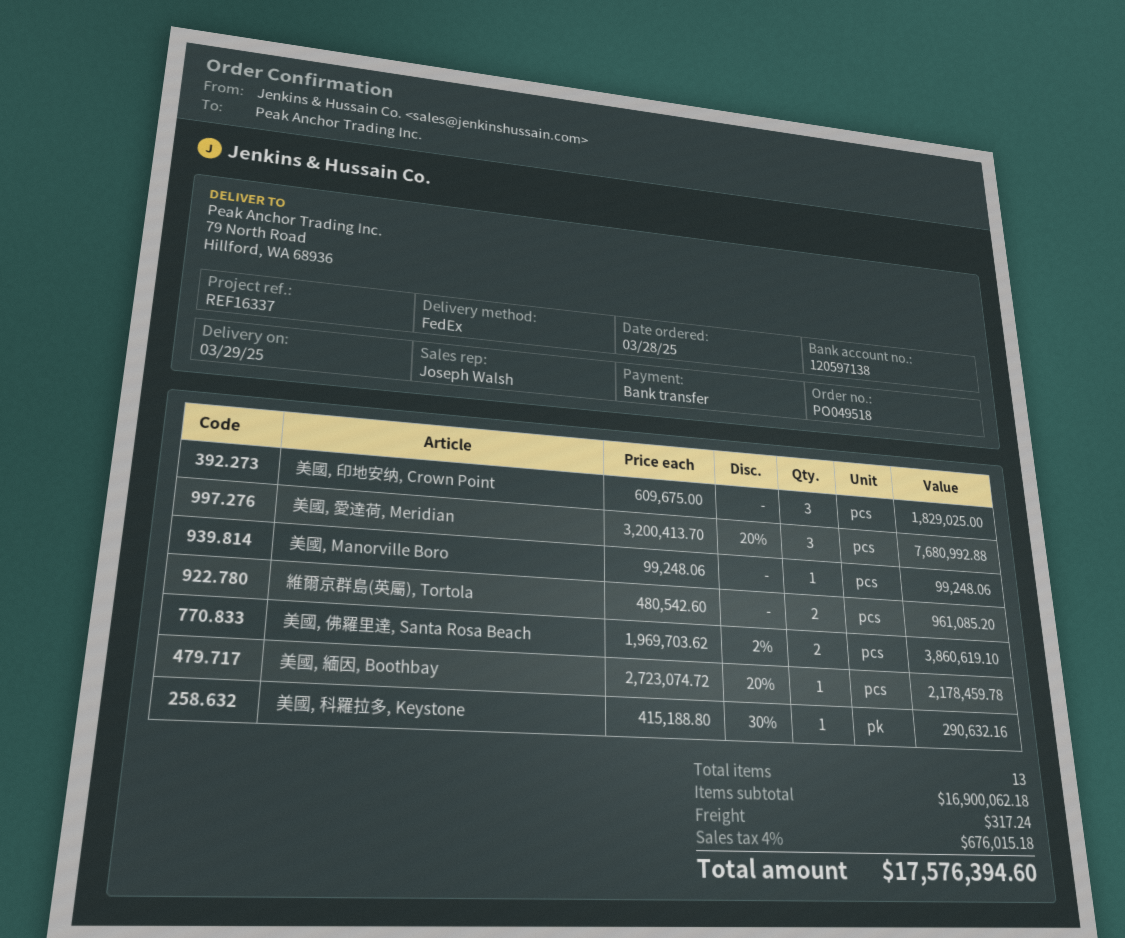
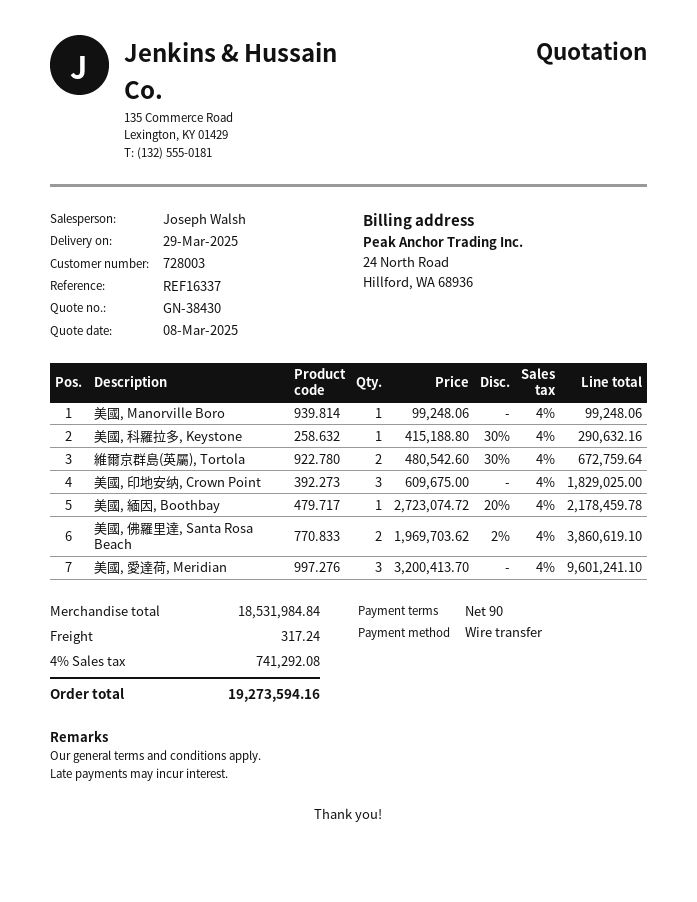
美國, 愛達荷, Meridian: 3 x 3200413.70 - 20% = 7680992.88 -> 3 x 3200413.70 = 9601241.10
維爾京群島(英屬), Tortola: 2 x 480542.60 = 961085.20 -> 2 x 480542.60 - 30% = 672759.64
subtotal: 16900062.18 -> 18531984.84
tax: 4% = 676015.18 -> 4% = 741292.08
total: 17576394.60 -> 19273594.16

